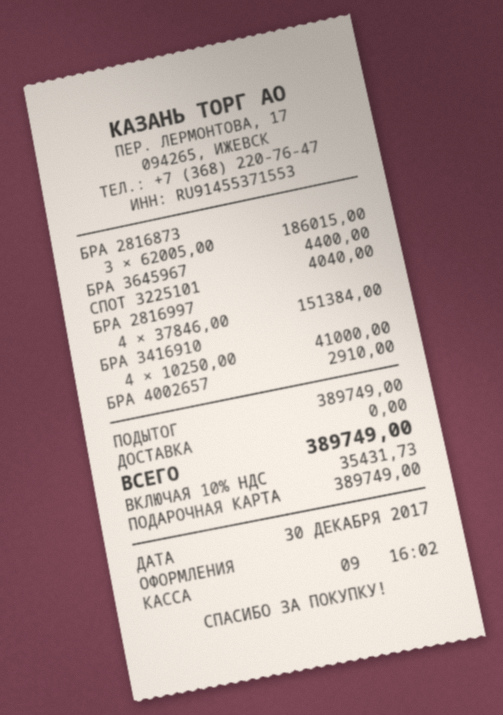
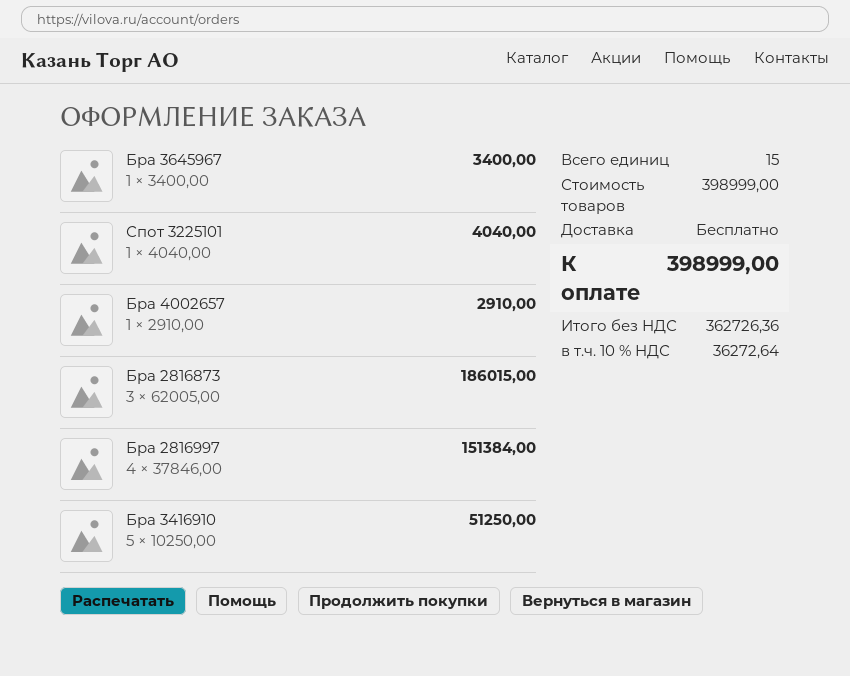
БРА 3645967: 1 x 4400.00 = 4400.00 -> 1 x 3400.00 = 3400.00
БРА 3416910: 4 x 10250.00 = 41000.00 -> 5 x 10250.00 = 51250.00
subtotal: 389749.00 -> 398999.00
tax: 10% = 35431.73 -> 10% = 36272.64
total: 389749.00 -> 398999.00

